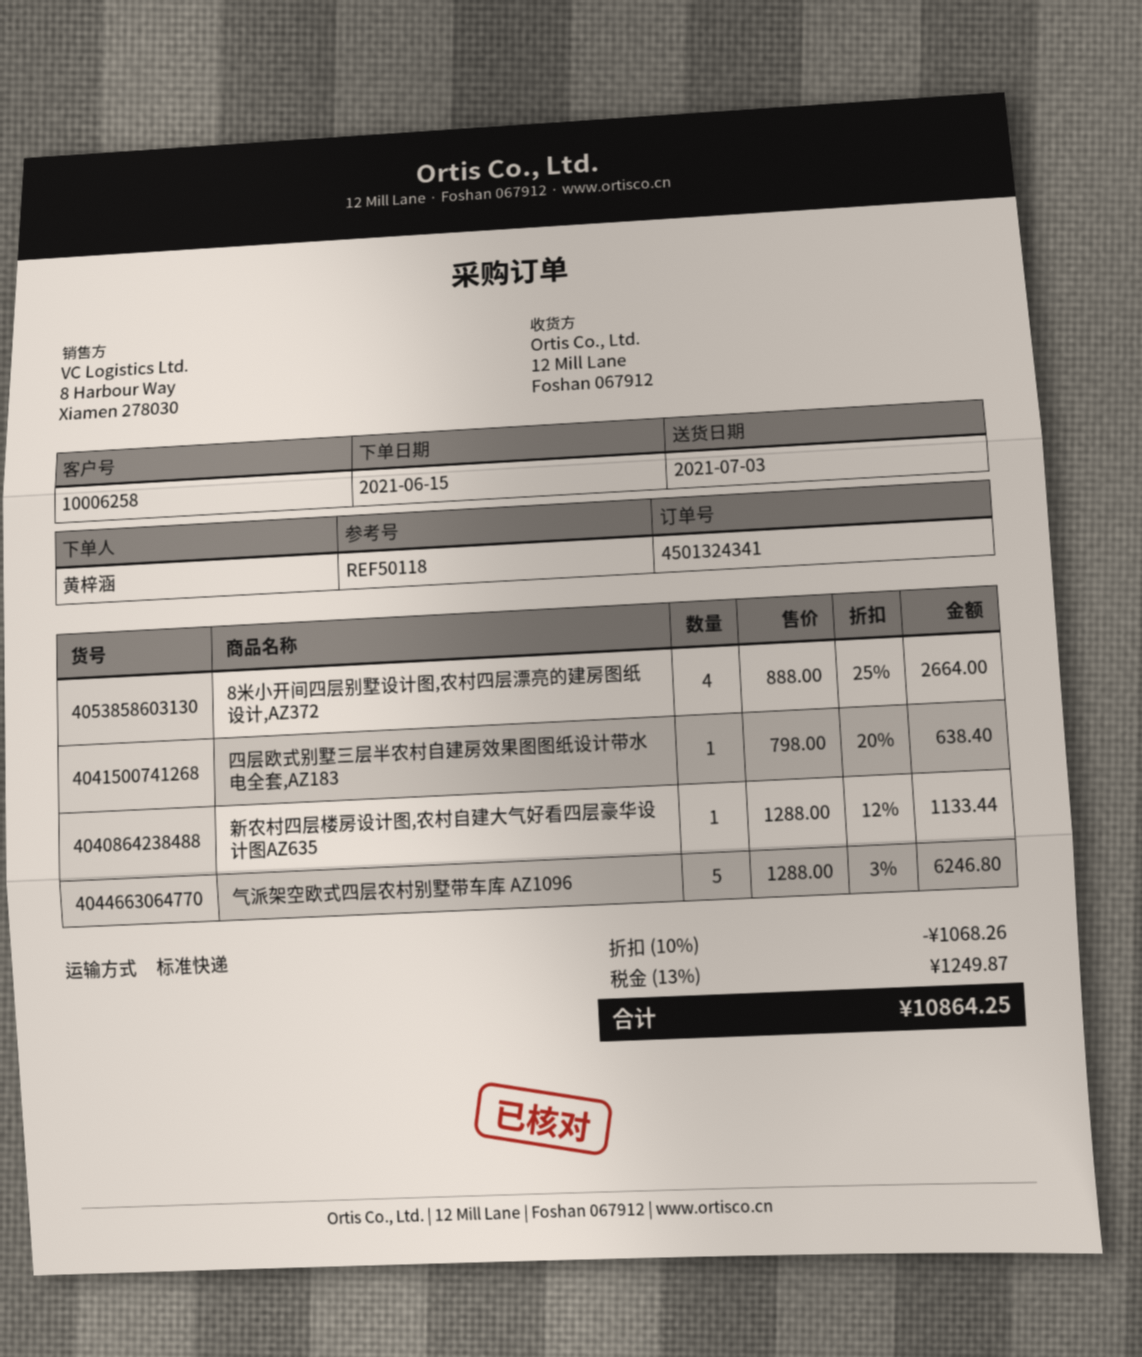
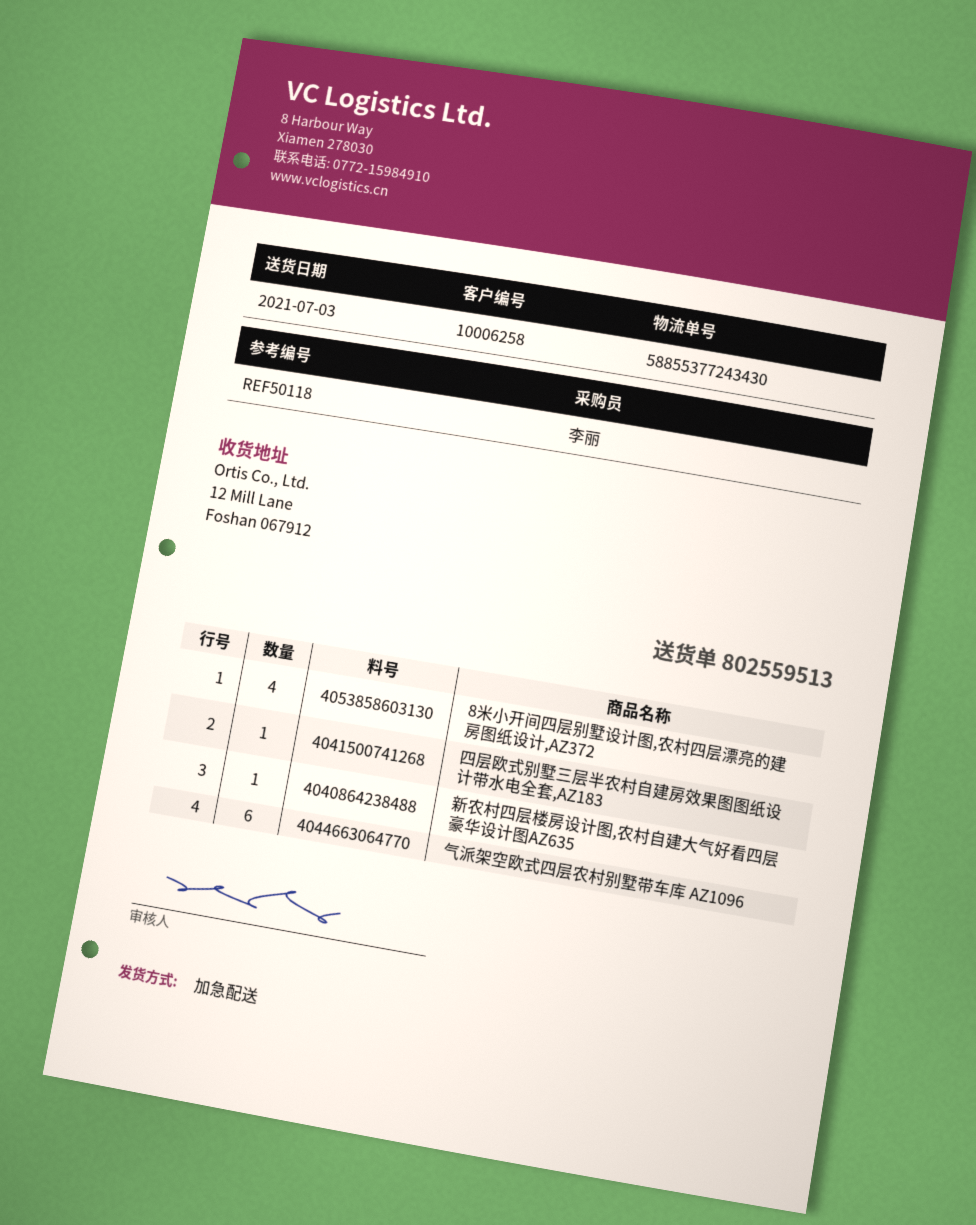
ordered by: 黄梓涵 -> 李丽
shipping method: standard -> express
气派架空欧式四层农村别墅带车库 AZ1096: 5 -> 6

